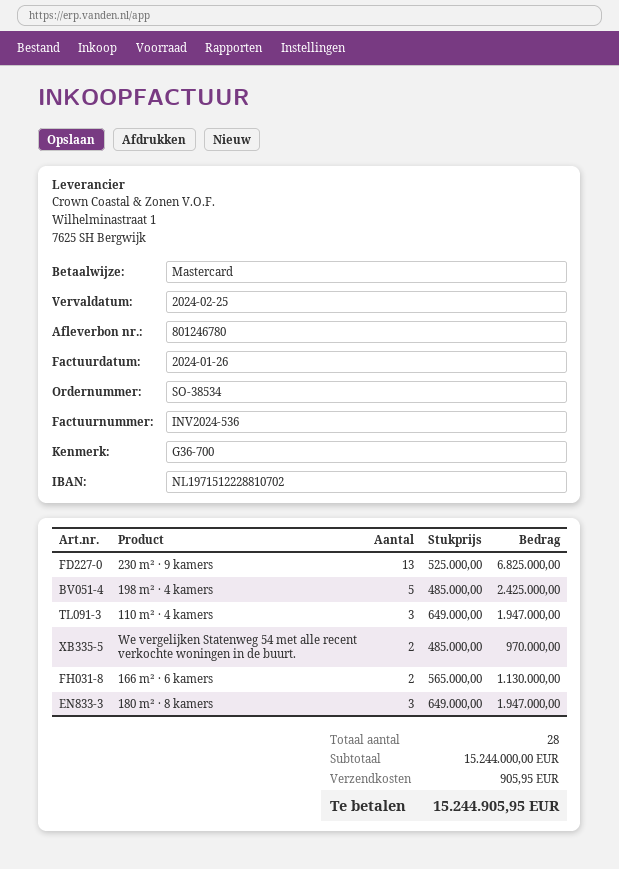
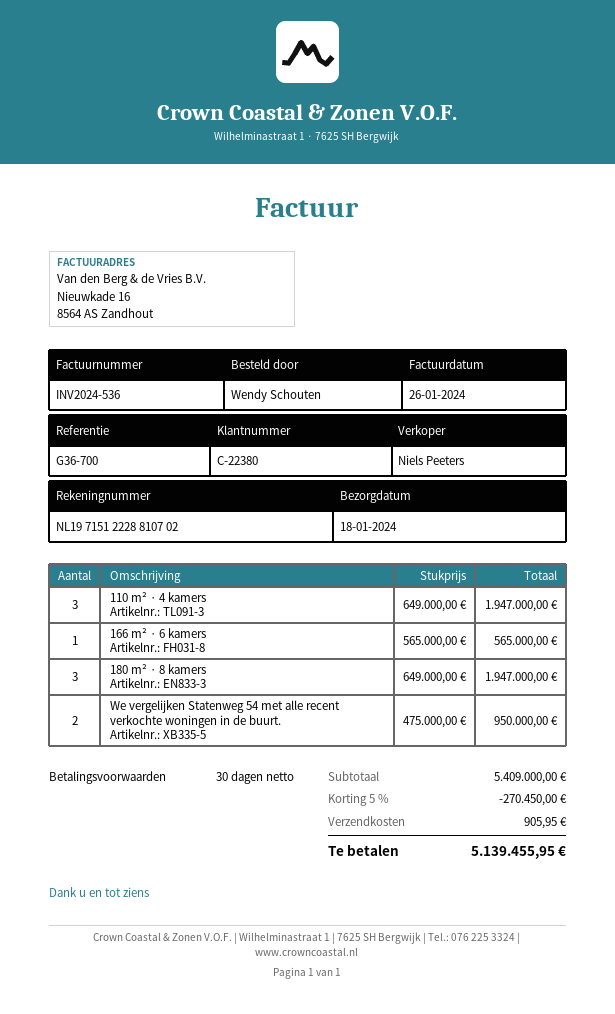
230 m² · 9 kamers: 13 x 525000.00 = 6825000.00 -> none
198 m² · 4 kamers: 5 x 485000.00 = 2425000.00 -> none
We vergelijken Statenweg 54 met alle recent verkochte woningen in de buurt.: 2 x 485000.00 = 970000.00 -> 2 x 475000.00 = 950000.00
166 m² · 6 kamers: 2 x 565000.00 = 1130000.00 -> 1 x 565000.00 = 565000.00
subtotal: 15244000.00 -> 5409000.00
discount: none -> 5% = 270450.00
total: 15244905.95 -> 5139455.95

